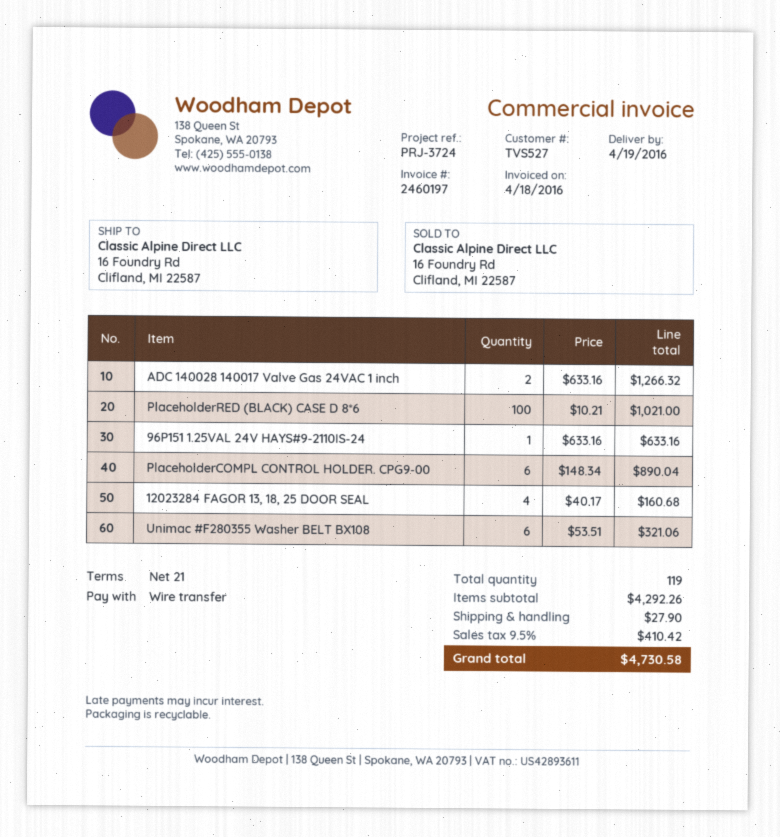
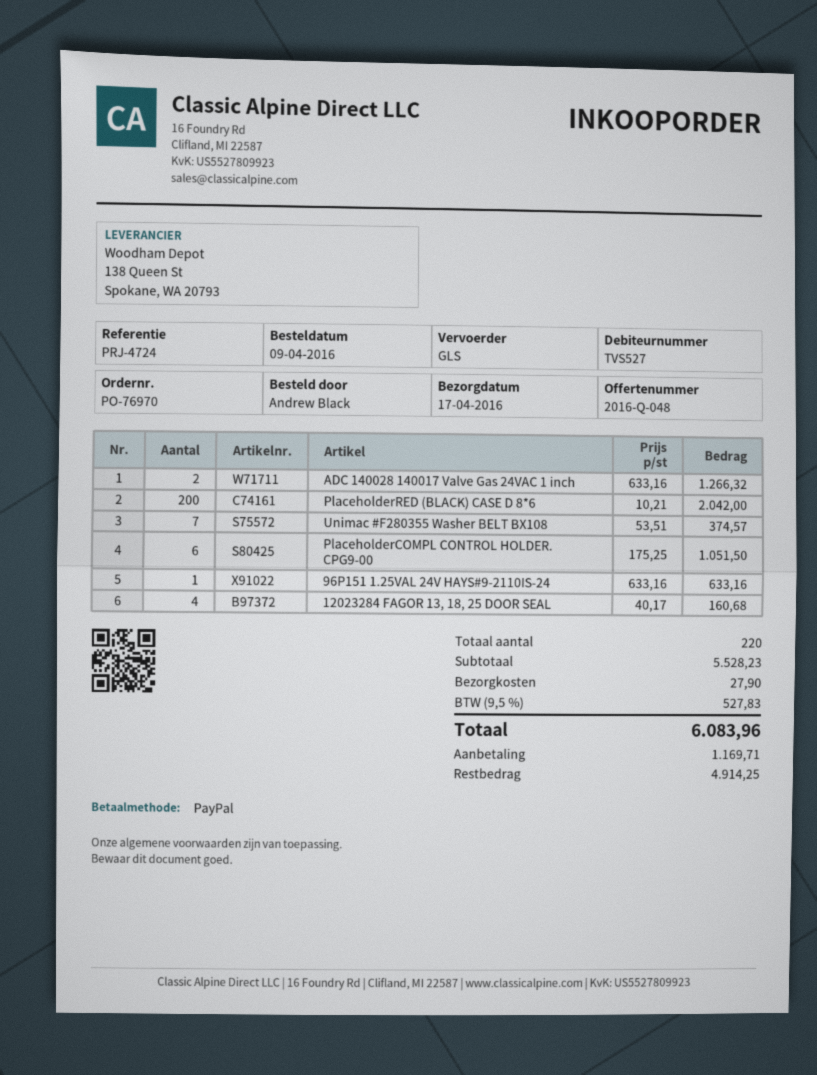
delivery date: 2016-04-19 -> 2016-04-17
reference: PRJ-3724 -> PRJ-4724
payment method: bank transfer -> PayPal
PlaceholderRED (BLACK) CASE D 8*6: 100 x 10.21 = 1021.00 -> 200 x 10.21 = 2042.00
PlaceholderCOMPL CONTROL HOLDER. CPG9-00: 6 x 148.34 = 890.04 -> 6 x 175.25 = 1051.50
Unimac #F280355 Washer BELT BX108: 6 x 53.51 = 321.06 -> 7 x 53.51 = 374.57
total quantity: 119 -> 220
subtotal: 4292.26 -> 5528.23
tax: 9.5% = 410.42 -> 9.5% = 527.83
total: 4730.58 -> 6083.96

